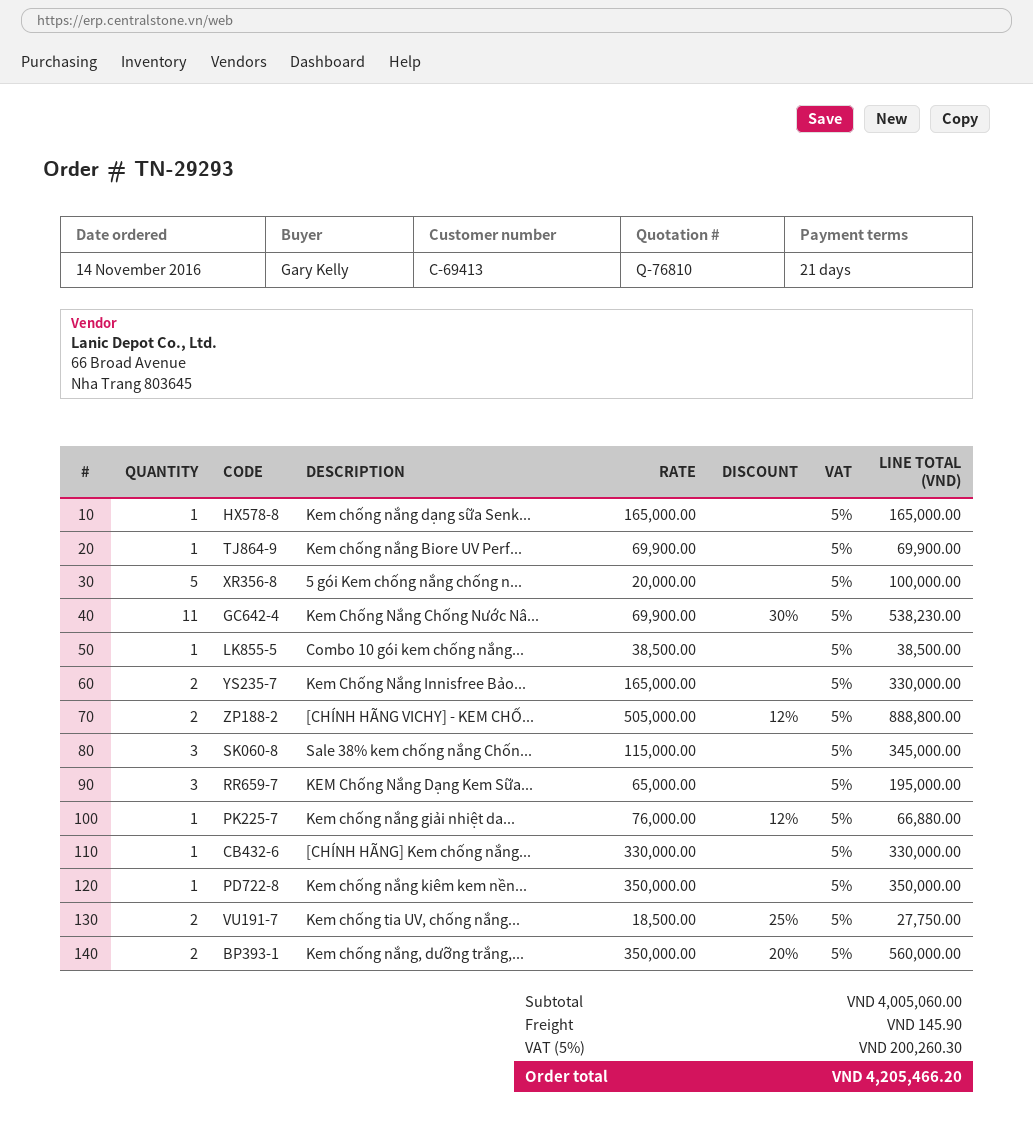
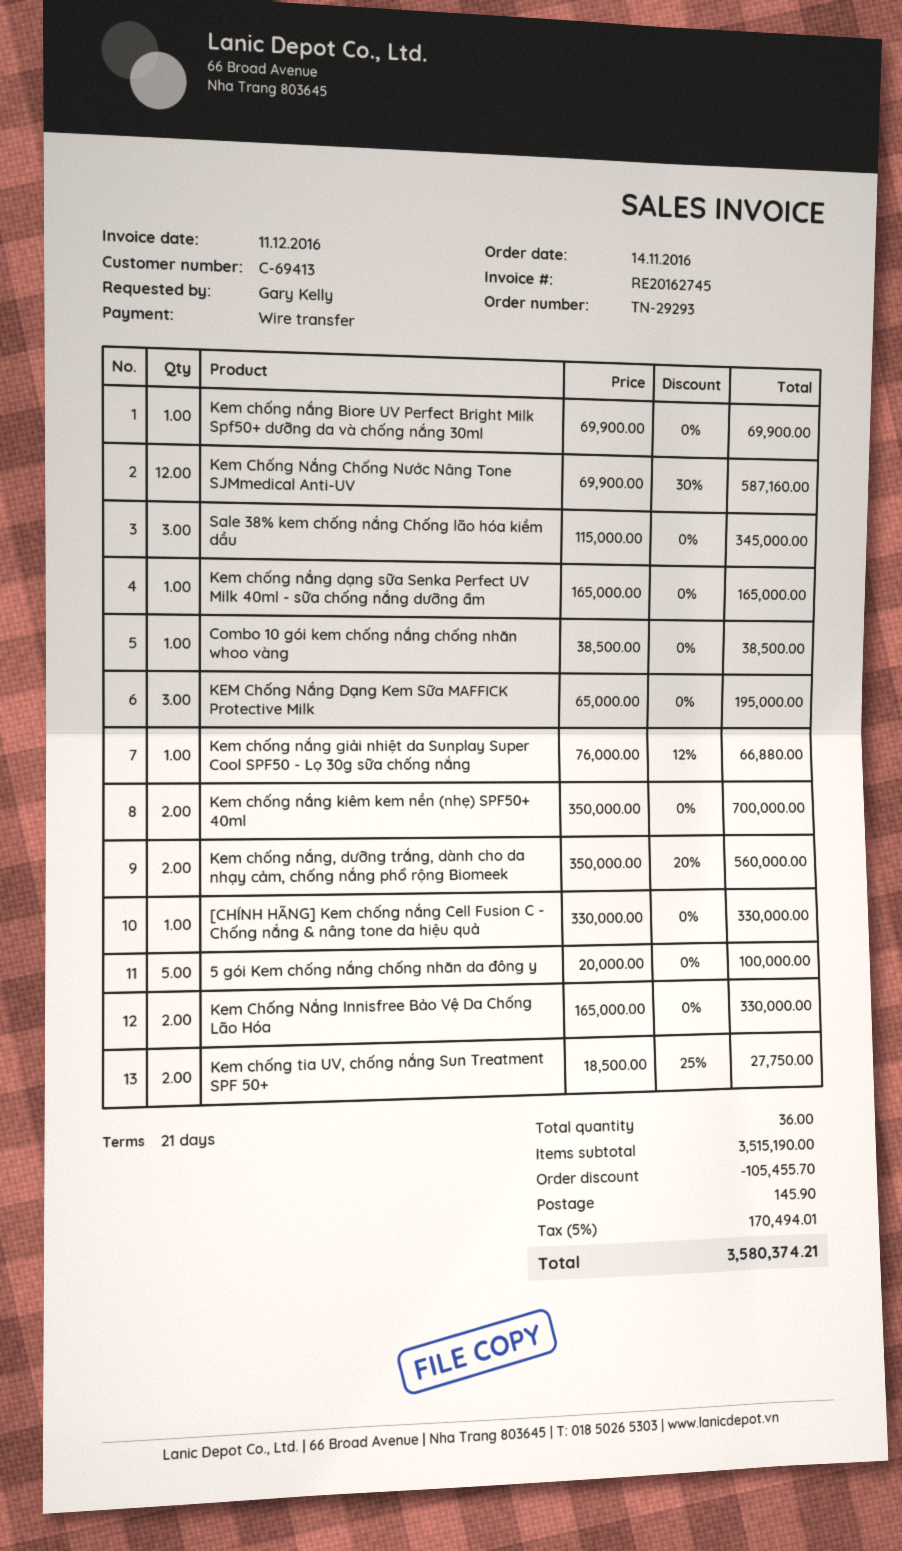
Kem Chống Nắng Chống Nước Nâ...: 11 x 69900.00 - 30% = 538230.00 -> 12 x 69900.00 - 30% = 587160.00
[CHÍNH HÃNG VICHY] - KEM CHỐ...: 2 x 505000.00 - 12% = 888800.00 -> none
Kem chống nắng kiêm kem nền...: 1 x 350000.00 = 350000.00 -> 2 x 350000.00 = 700000.00
subtotal: 4005060.00 -> 3515190.00
discount: none -> 105455.70
tax: 5% = 200260.30 -> 5% = 170494.01
total: 4205466.20 -> 3580374.21

